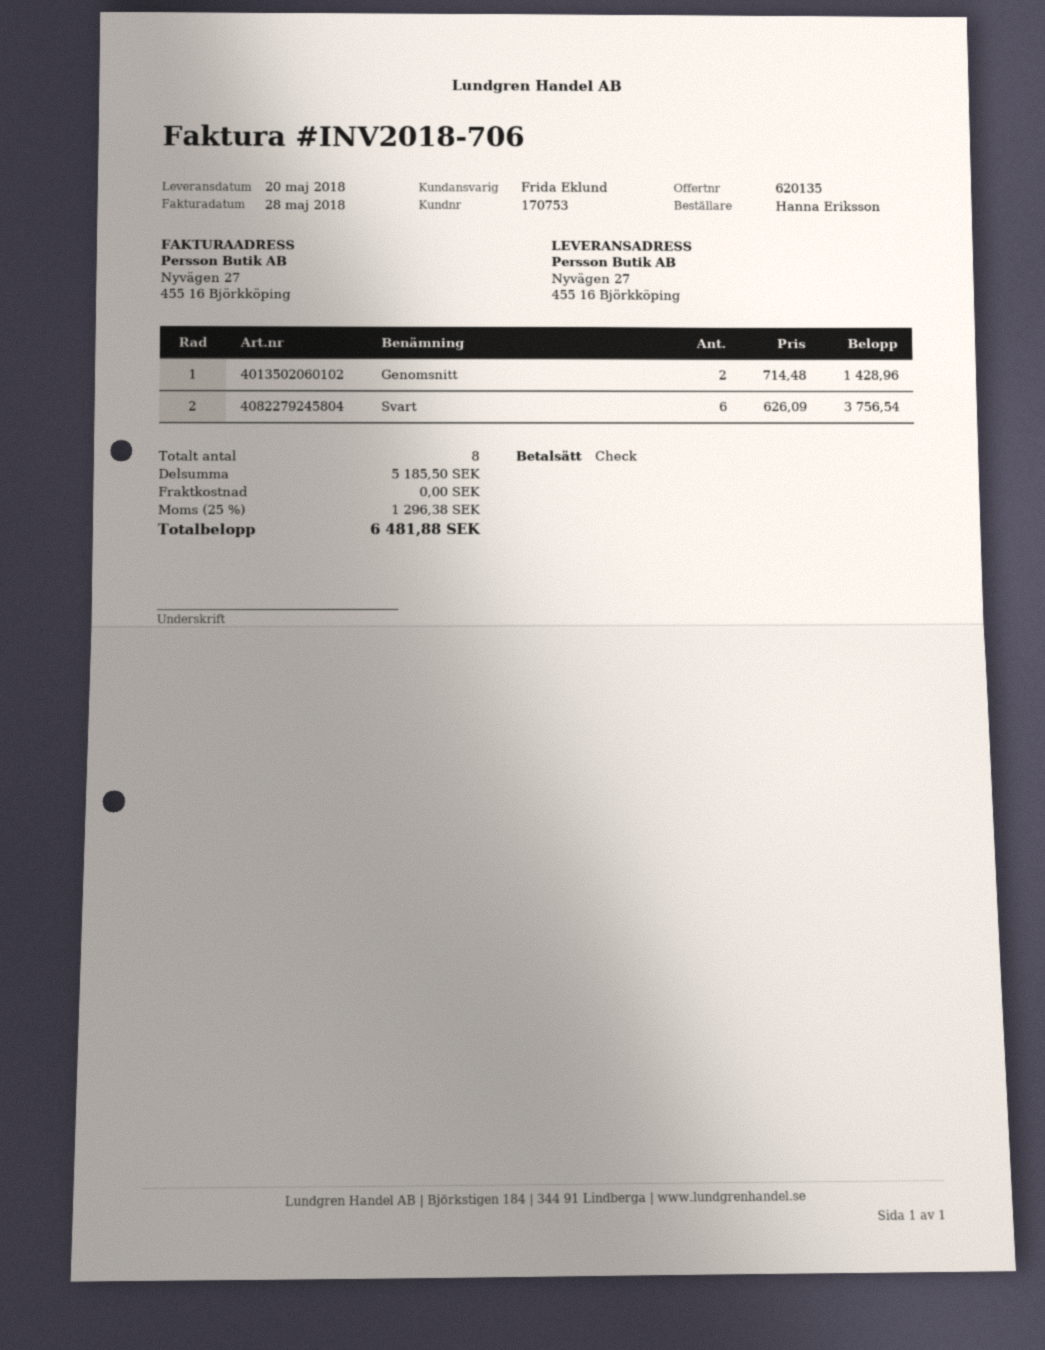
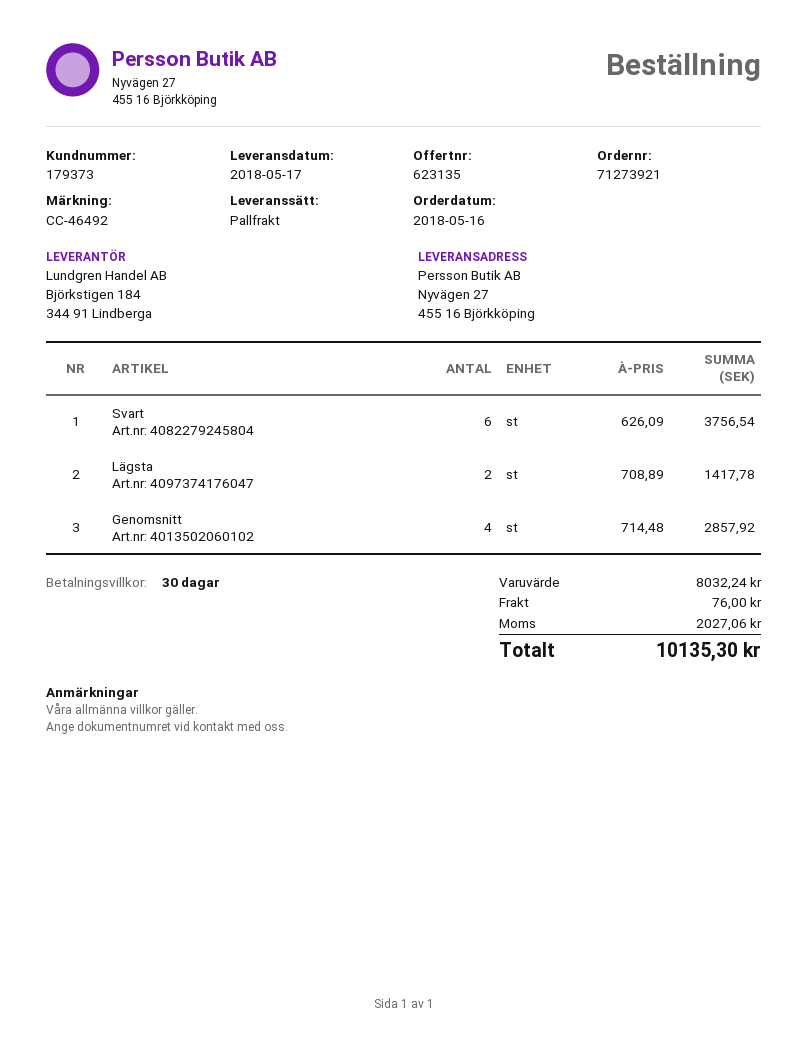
quote number: 620135 -> 623135
delivery date: 2018-05-20 -> 2018-05-17
customer number: 170753 -> 179373
Genomsnitt: 2 x 714.48 = 1428.96 -> 4 x 714.48 = 2857.92
Lägsta: none -> 2 x 708.89 = 1417.78
subtotal: 5185.50 -> 8032.24
shipping: 0.00 -> 76.00
tax: 1296.38 -> 2027.06
total: 6481.88 -> 10135.30

